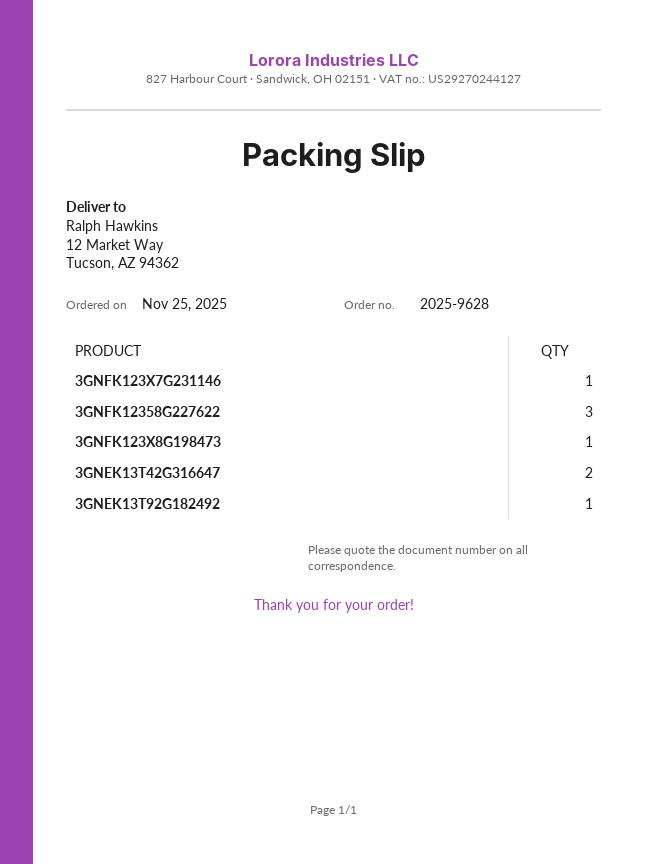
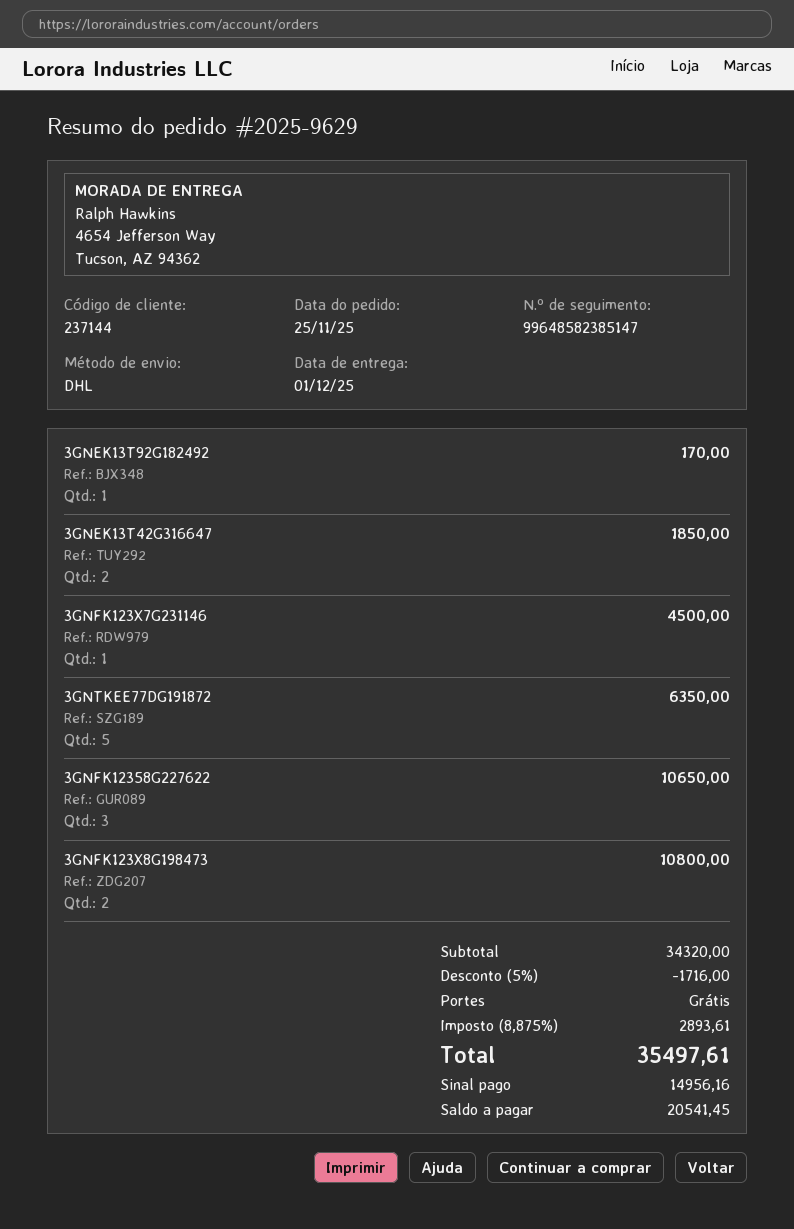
order number: 2025-9628 -> 2025-9629
ship to: 12 Market Way, Tucson, AZ 94362 -> 4654 Jefferson Way, Tucson, AZ 94362
3GNFK123X8G198473: 1 -> 2
3GNTKEE77DG191872: none -> 5

